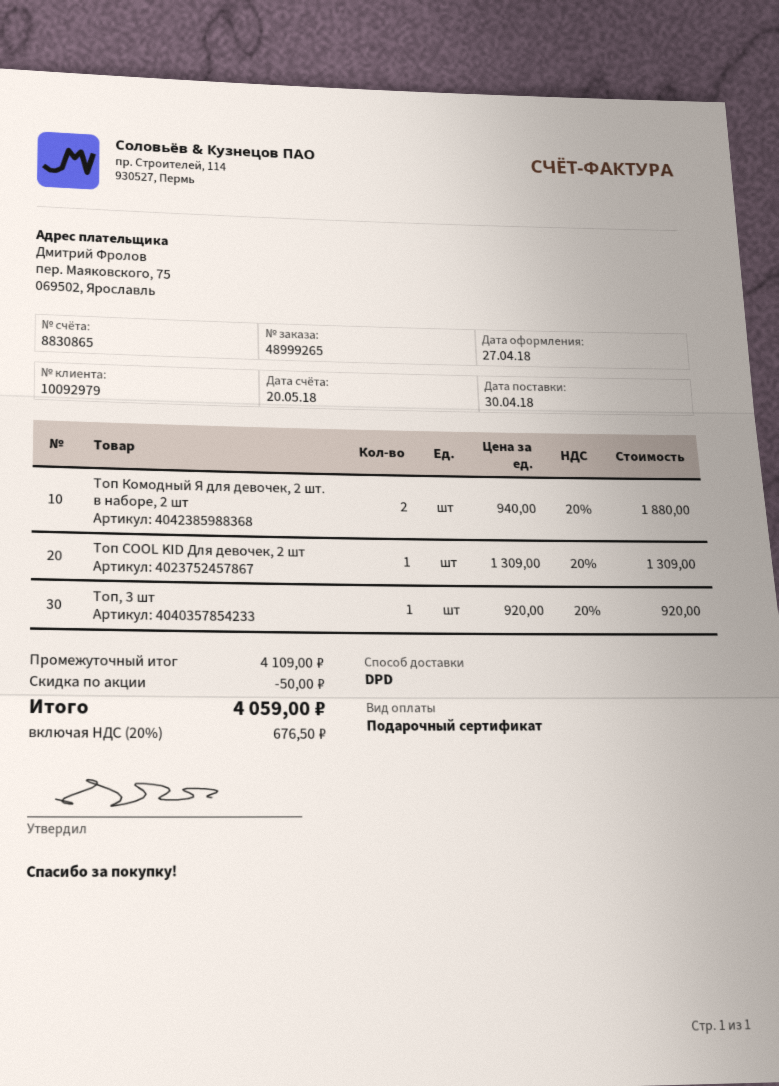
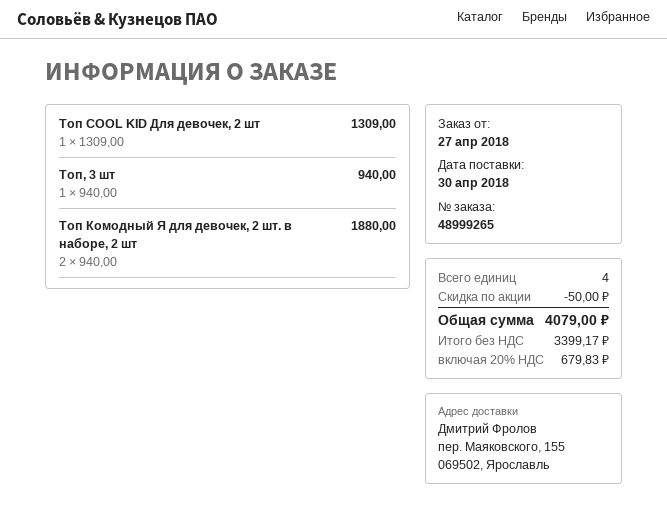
Топ, 3 шт: 1 x 920.00 = 920.00 -> 1 x 940.00 = 940.00
tax: 20% = 676.50 -> 20% = 679.83
total: 4059.00 -> 4079.00

